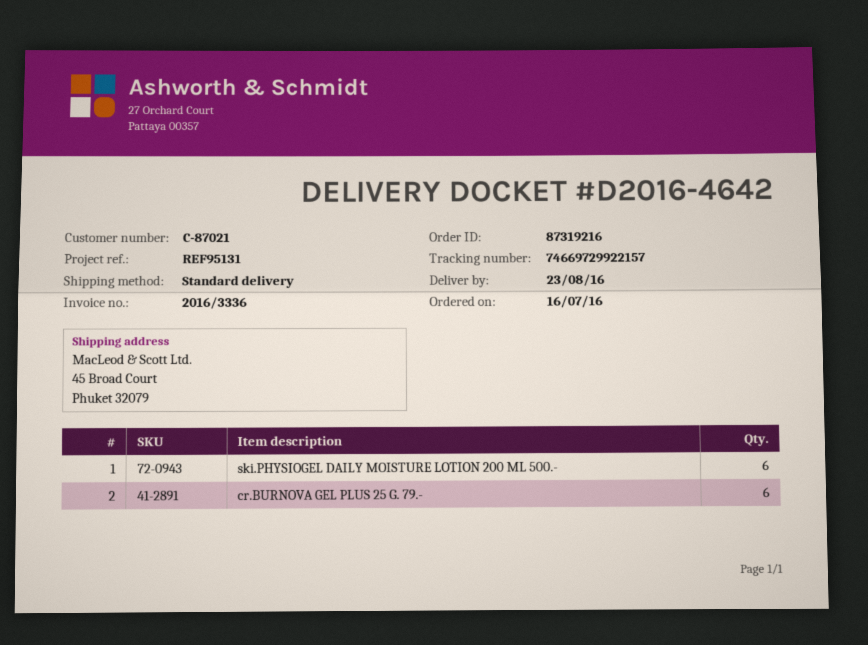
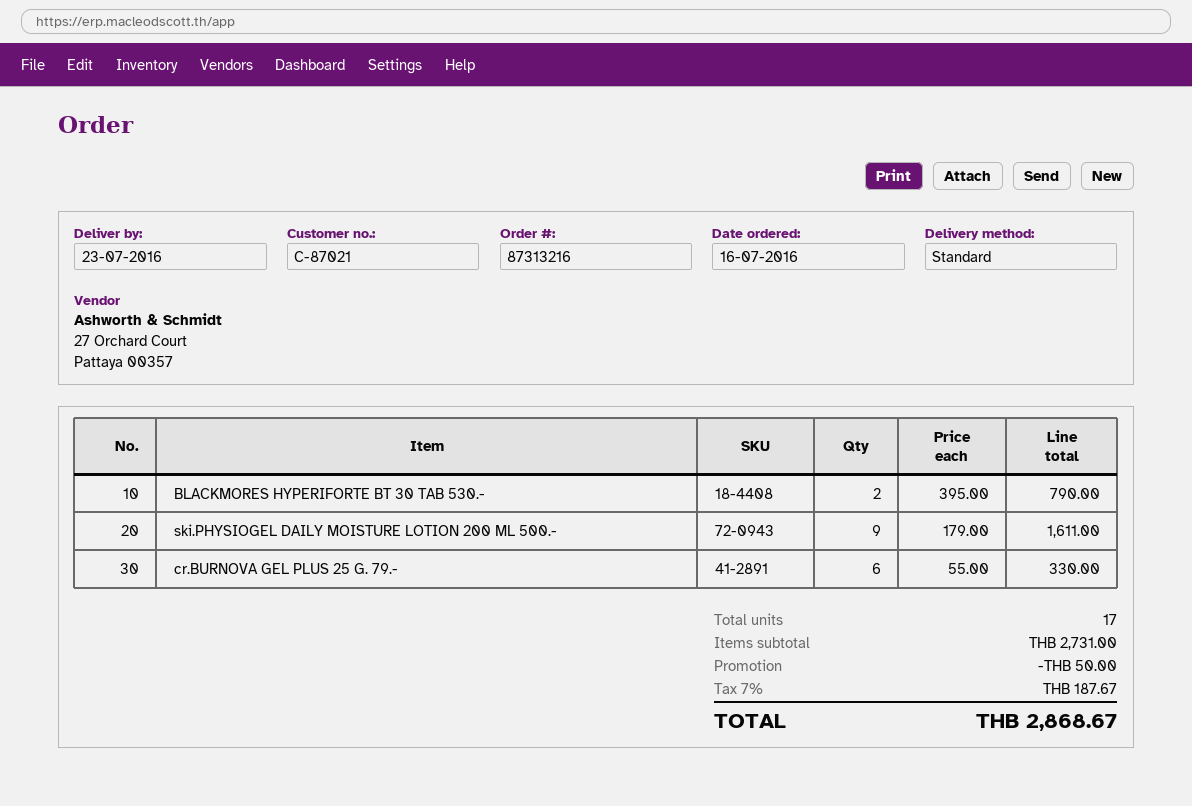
order number: 87319216 -> 87313216
delivery date: 2016-08-23 -> 2016-07-23
ski.PHYSIOGEL DAILY MOISTURE LOTION 200 ML 500.-: 6 -> 9
BLACKMORES HYPERIFORTE BT 30 TAB 530.-: none -> 2

